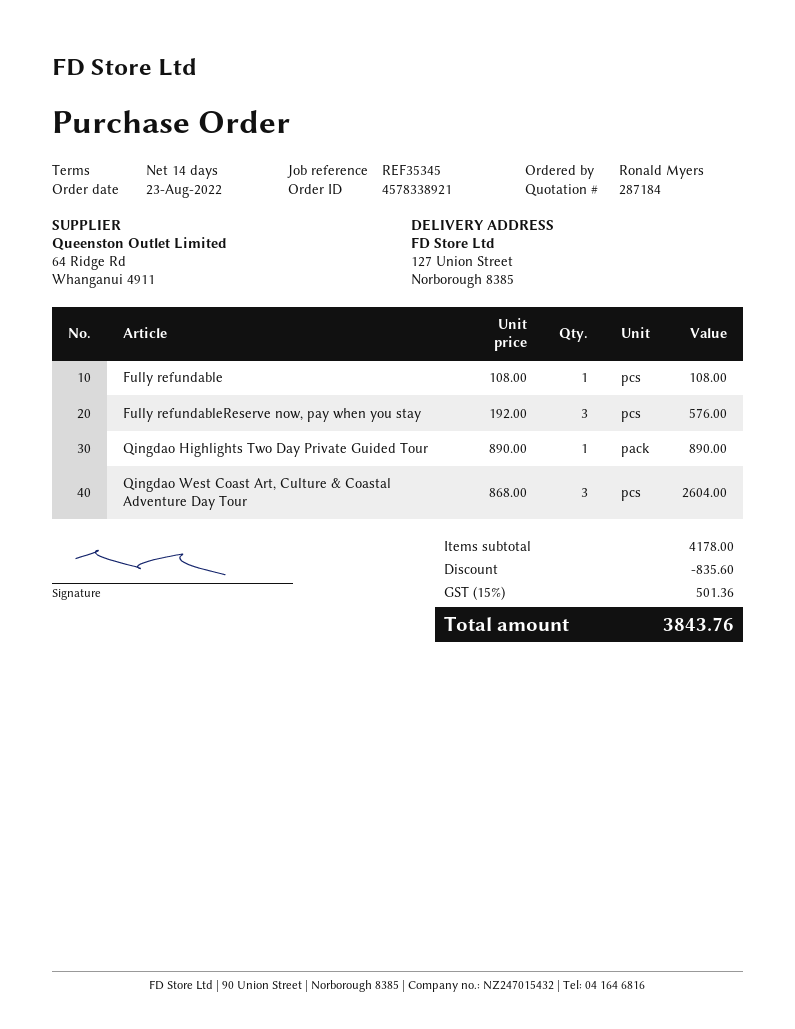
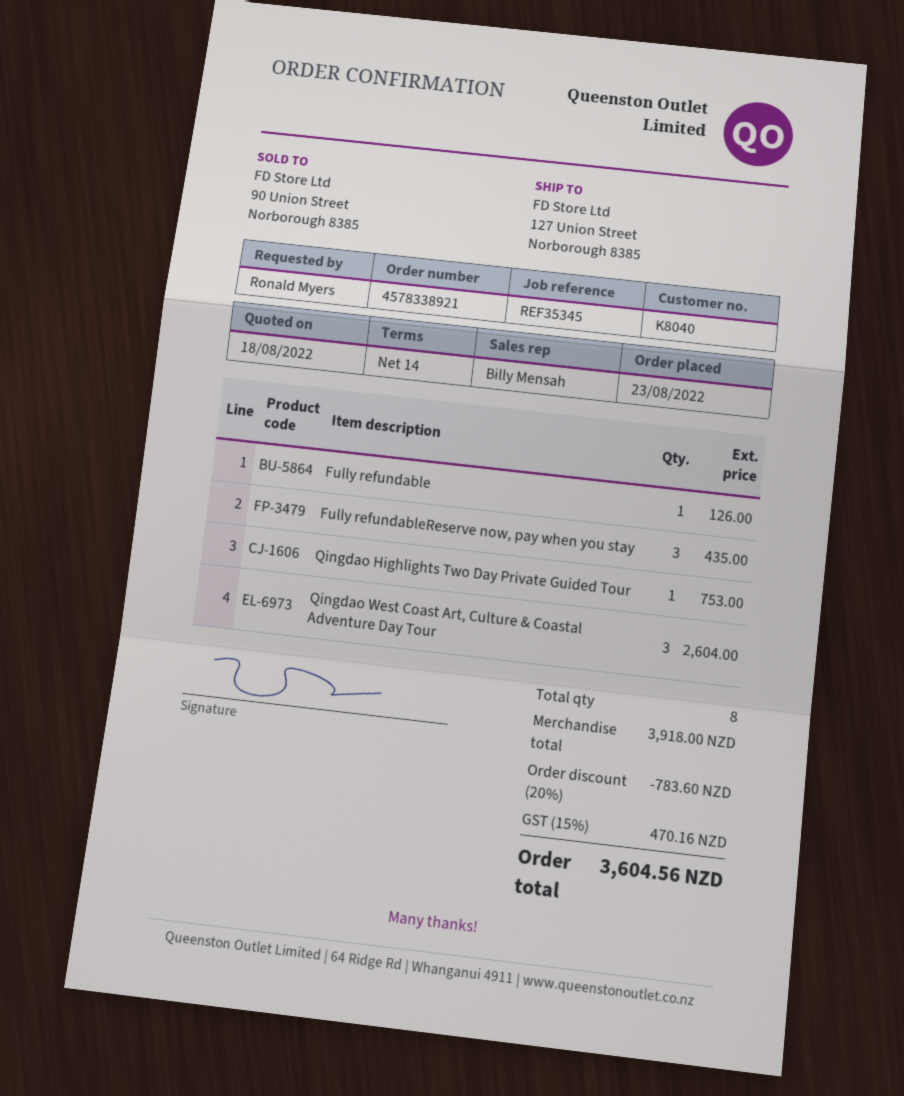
Fully refundable: 1 for 108.00 -> 1 for 126.00
Fully refundableReserve now, pay when you stay: 3 for 576.00 -> 3 for 435.00
Qingdao Highlights Two Day Private Guided Tour: 1 for 890.00 -> 1 for 753.00
subtotal: 4178.00 -> 3918.00
discount: 835.60 -> 783.60
tax: 15% = 501.36 -> 15% = 470.16
total: 3843.76 -> 3604.56

